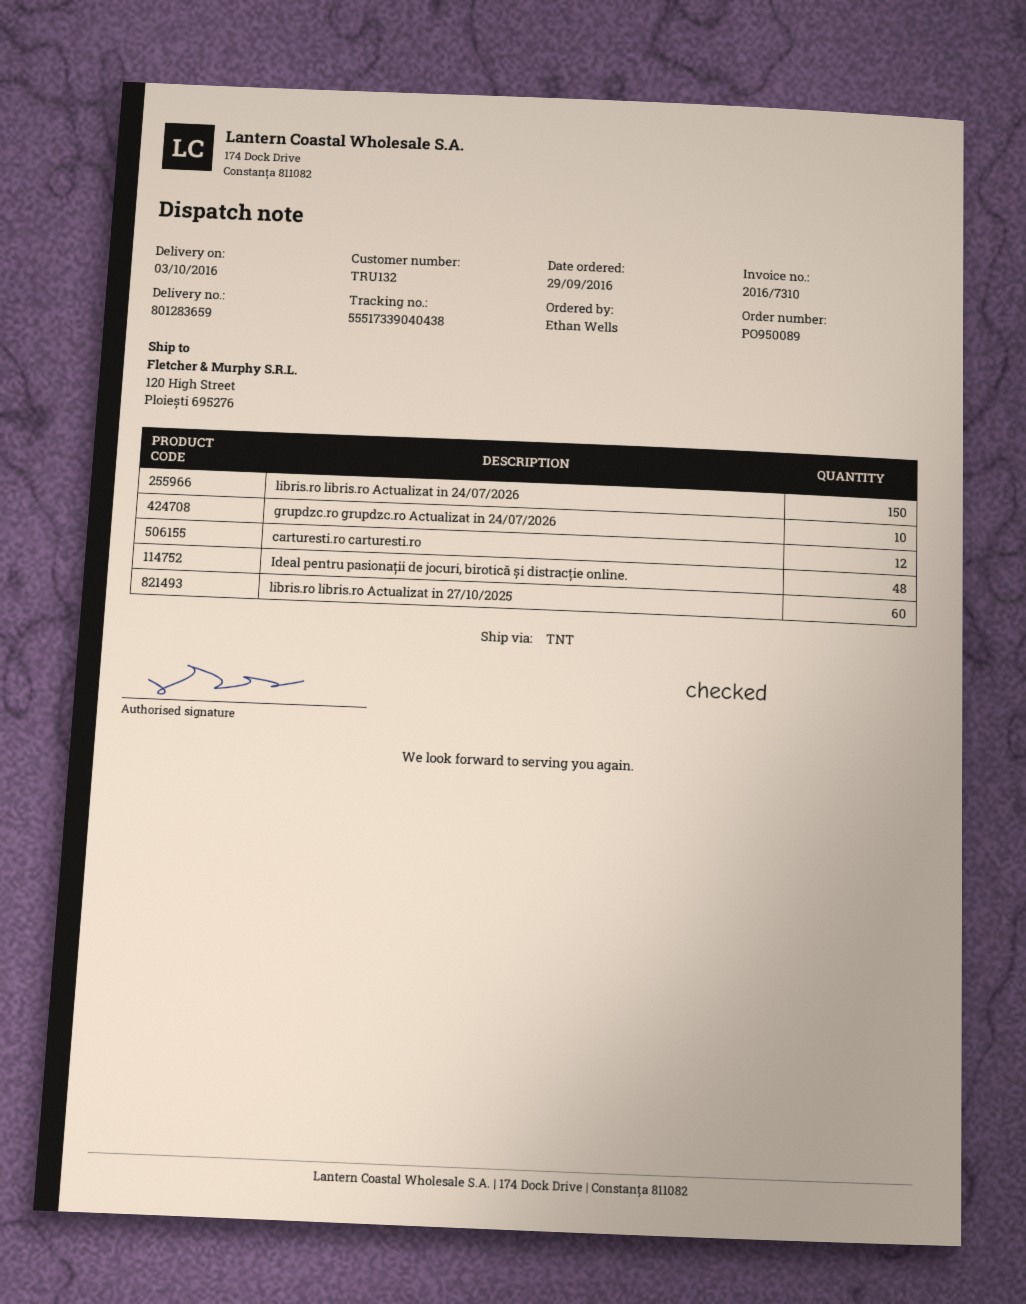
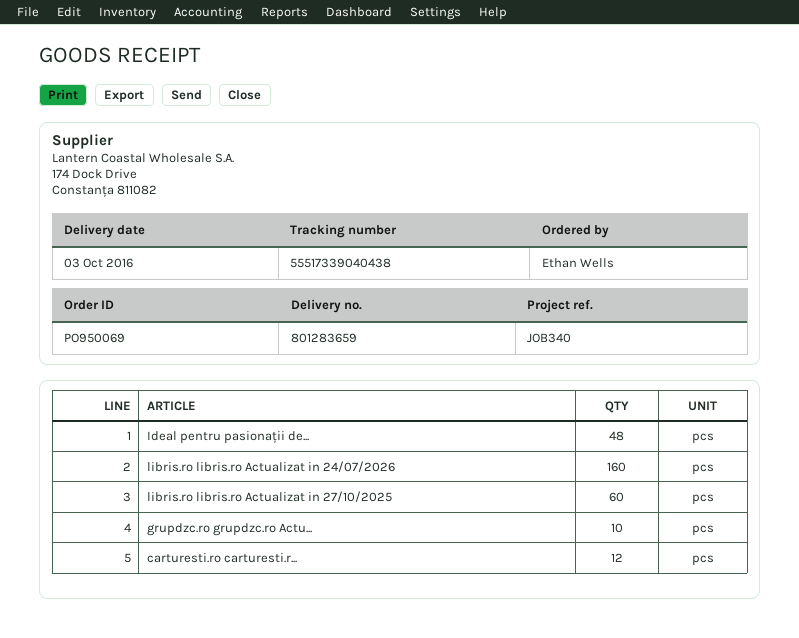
order number: PO950089 -> PO950069
libris.ro libris.ro Actualizat in 24/07/2026: 150 -> 160

